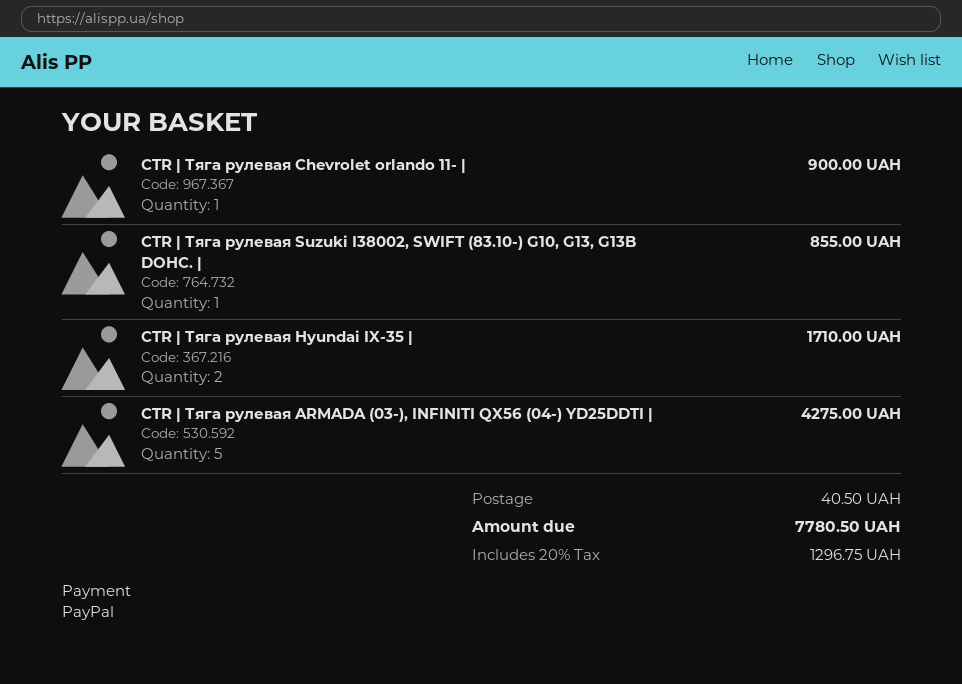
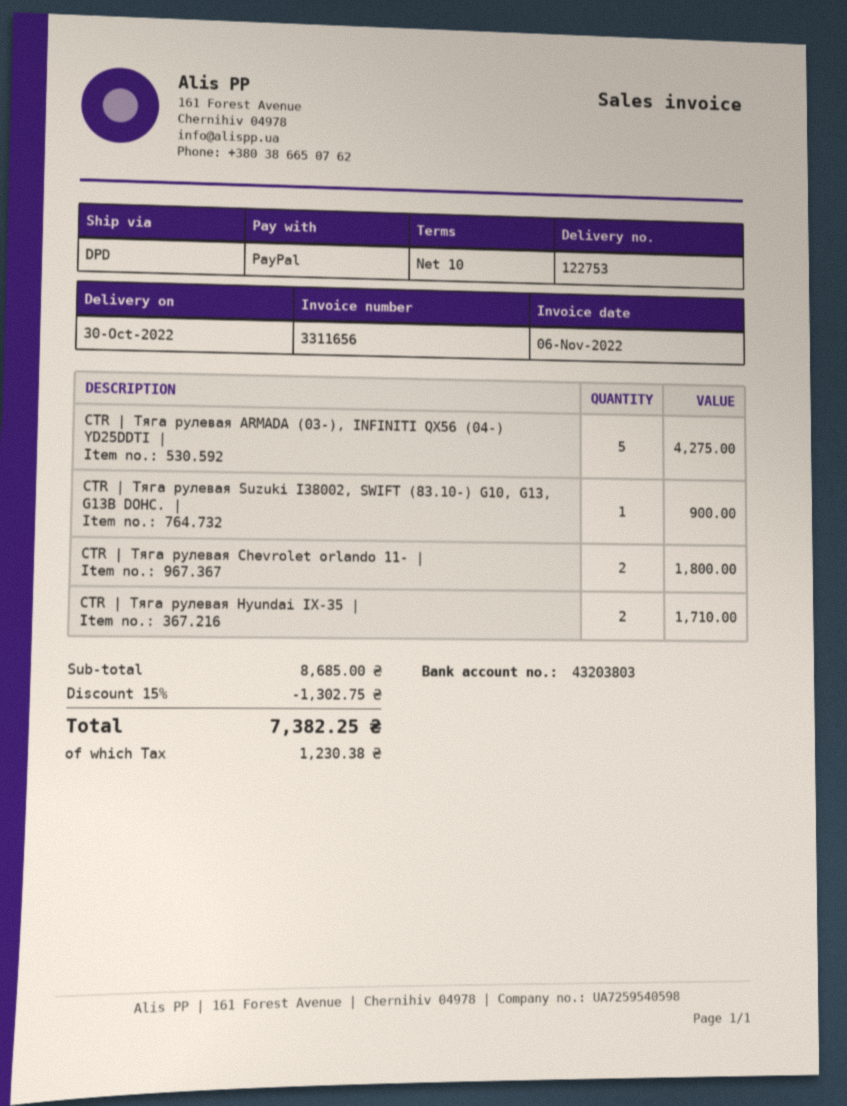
CTR | Тяга рулевая Chevrolet orlando 11- |: 1 for 900.00 -> 2 for 1800.00
CTR | Тяга рулевая Suzuki I38002, SWIFT (83.10-) G10, G13, G13B DOHC. |: 1 for 855.00 -> 1 for 900.00
discount: none -> 15% = 1302.75
shipping: 40.50 -> none
tax: 1296.75 -> 1230.38
total: 7780.50 -> 7382.25

